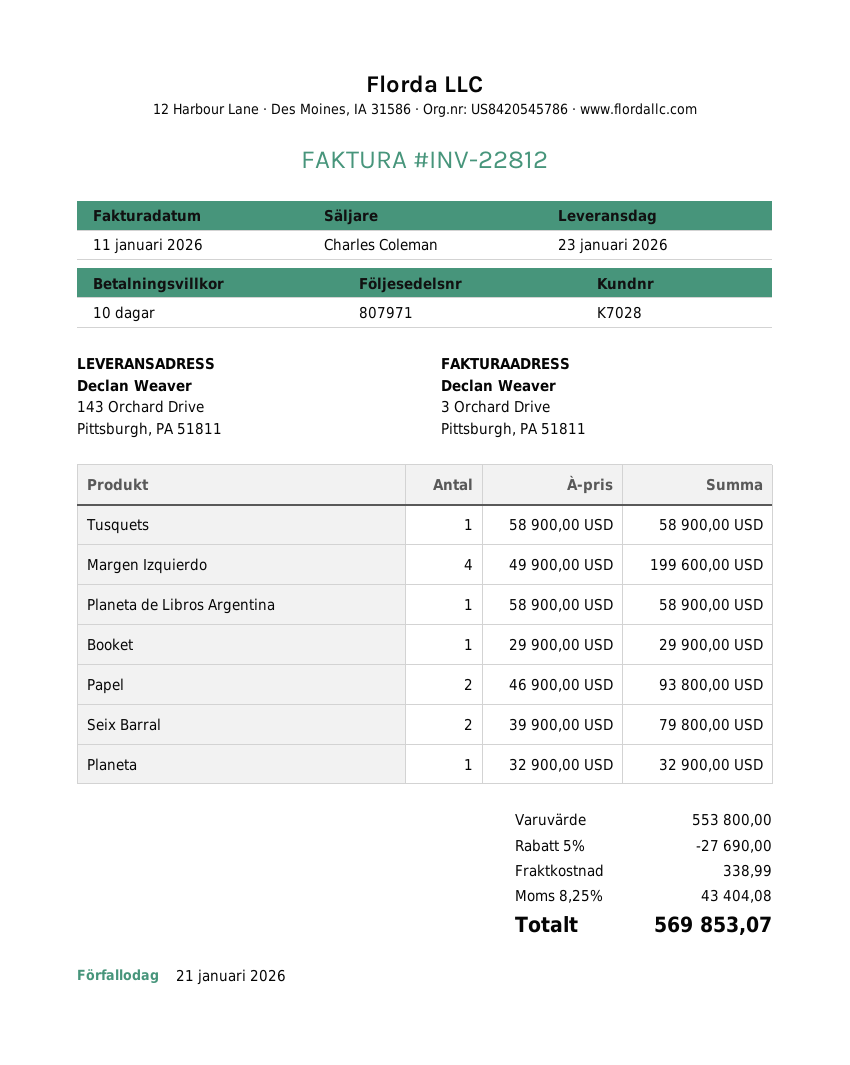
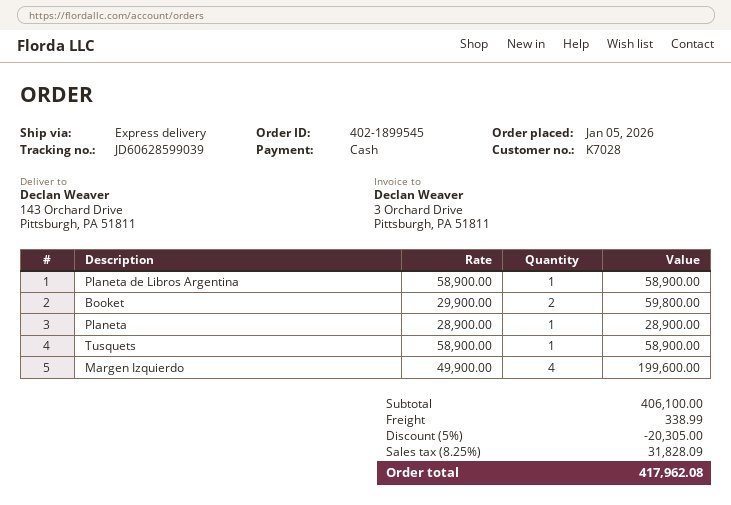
Booket: 1 x 29900.00 = 29900.00 -> 2 x 29900.00 = 59800.00
Papel: 2 x 46900.00 = 93800.00 -> none
Seix Barral: 2 x 39900.00 = 79800.00 -> none
Planeta: 1 x 32900.00 = 32900.00 -> 1 x 28900.00 = 28900.00
subtotal: 553800.00 -> 406100.00
discount: 5% = 27690.00 -> 5% = 20305.00
tax: 8.25% = 43404.08 -> 8.25% = 31828.09
total: 569853.07 -> 417962.08

